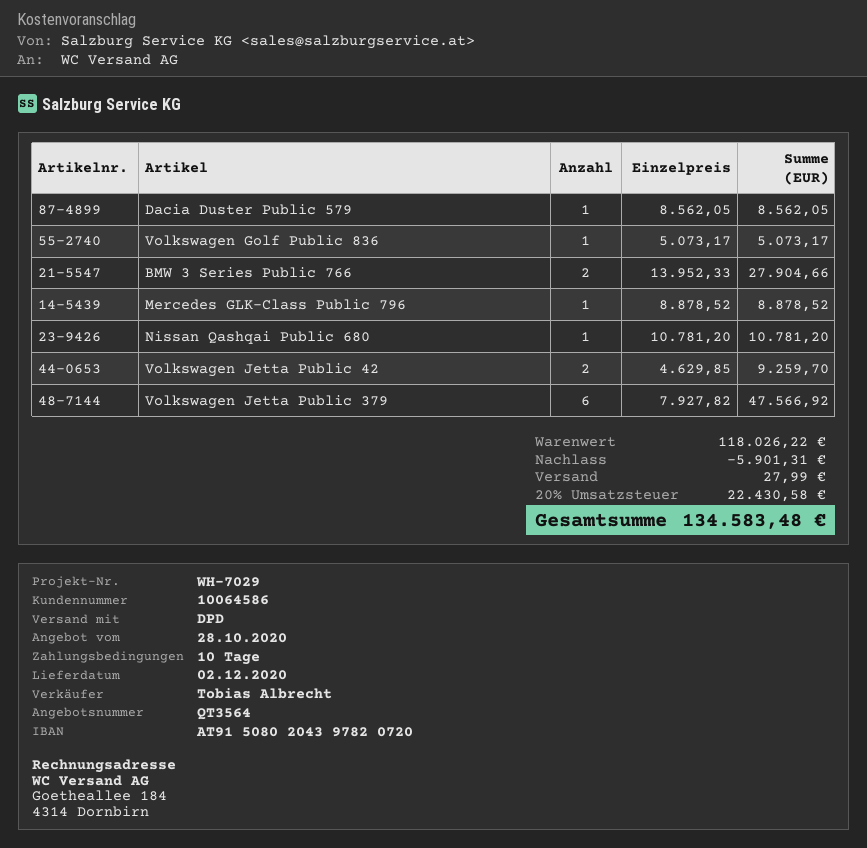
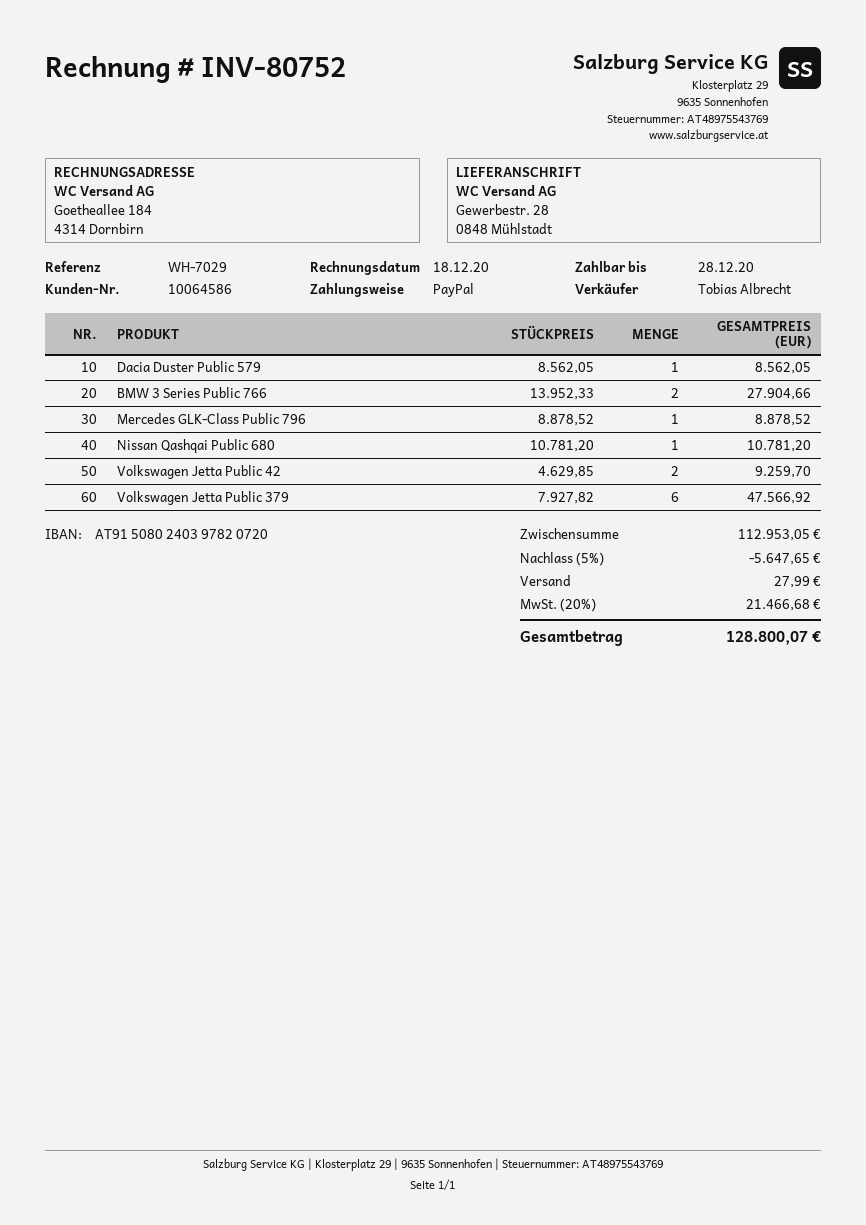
bank account: AT915080204397820720 -> AT915080240397820720
Volkswagen Golf Public 836: 1 x 5073.17 = 5073.17 -> none
subtotal: 118026.22 -> 112953.05
discount: 5901.31 -> 5647.65
tax: 20% = 22430.58 -> 20% = 21466.68
total: 134583.48 -> 128800.07

